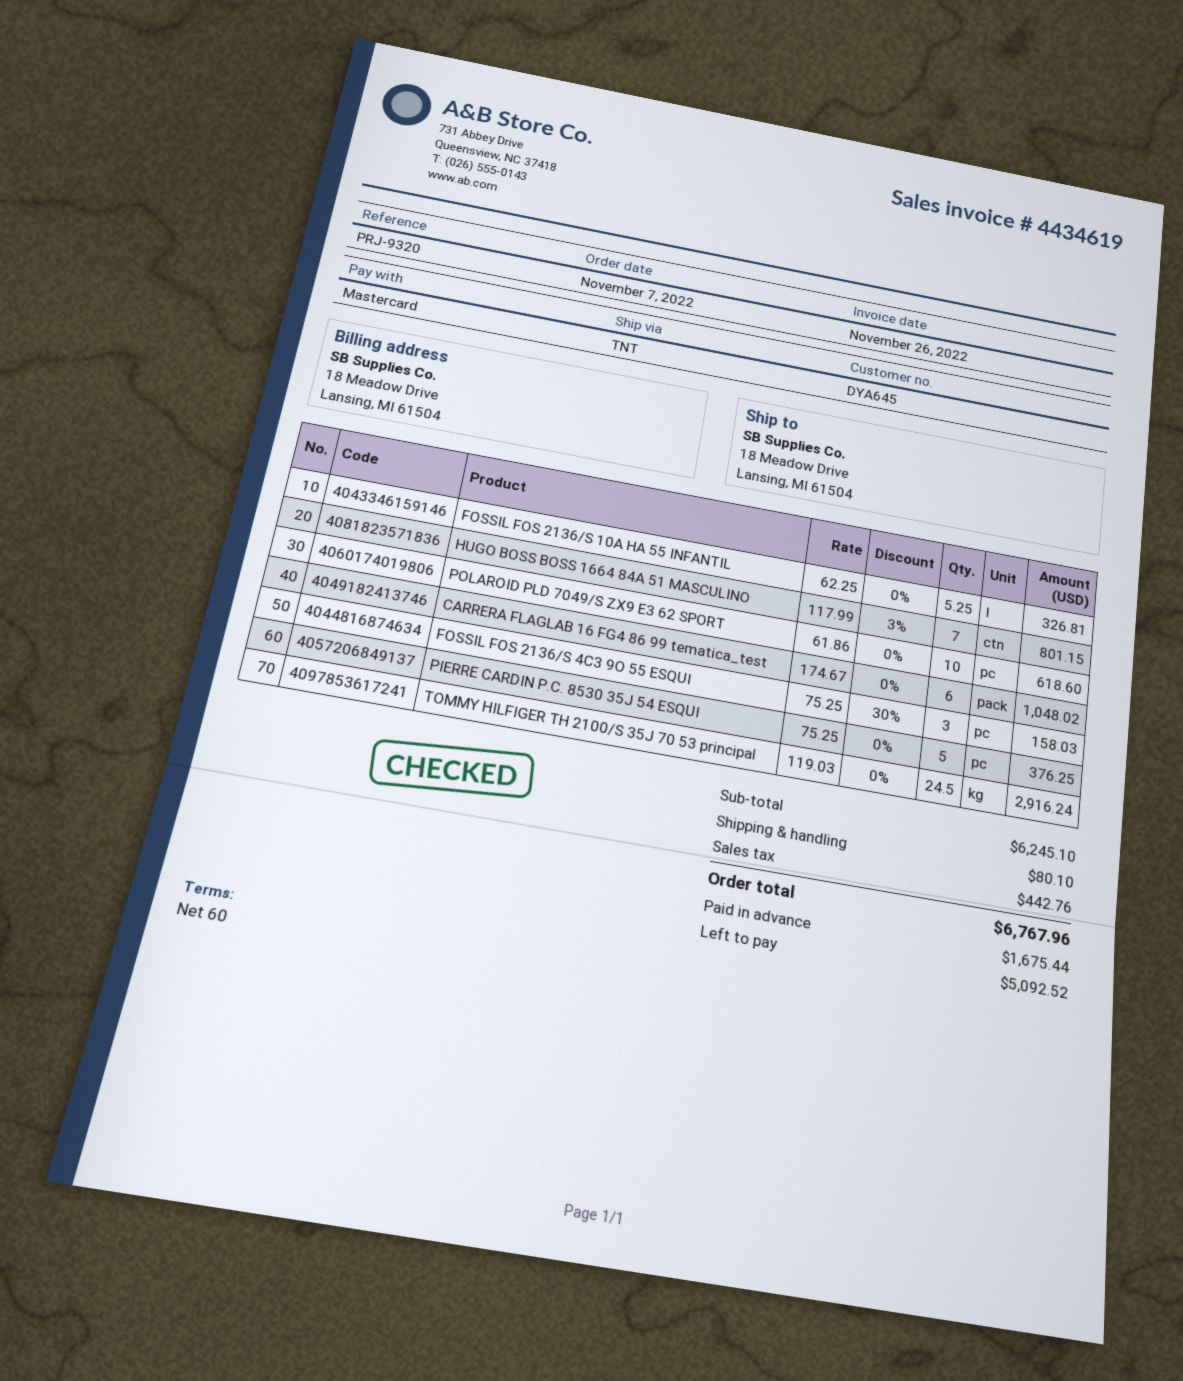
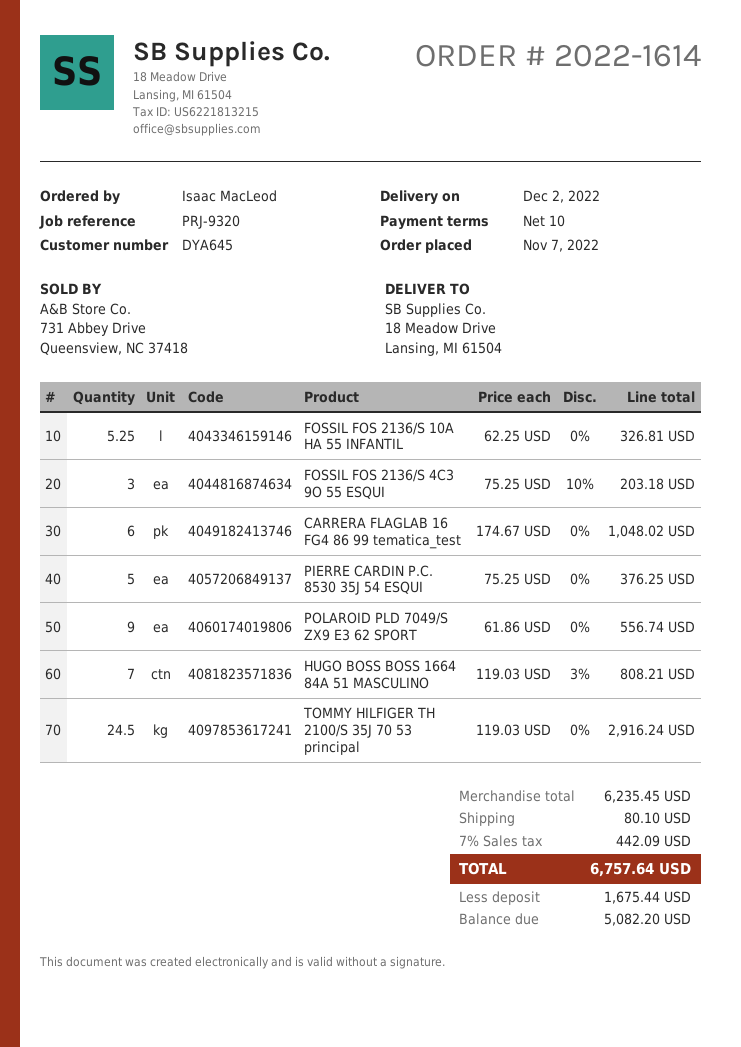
payment terms: 60 days -> 10 days
HUGO BOSS BOSS 1664 84A 51 MASCULINO: 7 x 117.99 - 3% = 801.15 -> 7 x 119.03 - 3% = 808.21
POLAROID PLD 7049/S ZX9 E3 62 SPORT: 10 x 61.86 = 618.60 -> 9 x 61.86 = 556.74
FOSSIL FOS 2136/S 4C3 9O 55 ESQUI: 3 x 75.25 - 30% = 158.03 -> 3 x 75.25 - 10% = 203.18
subtotal: 6245.10 -> 6235.45
tax: 442.76 -> 442.09
total: 6767.96 -> 6757.64
balance: 5092.52 -> 5082.20

